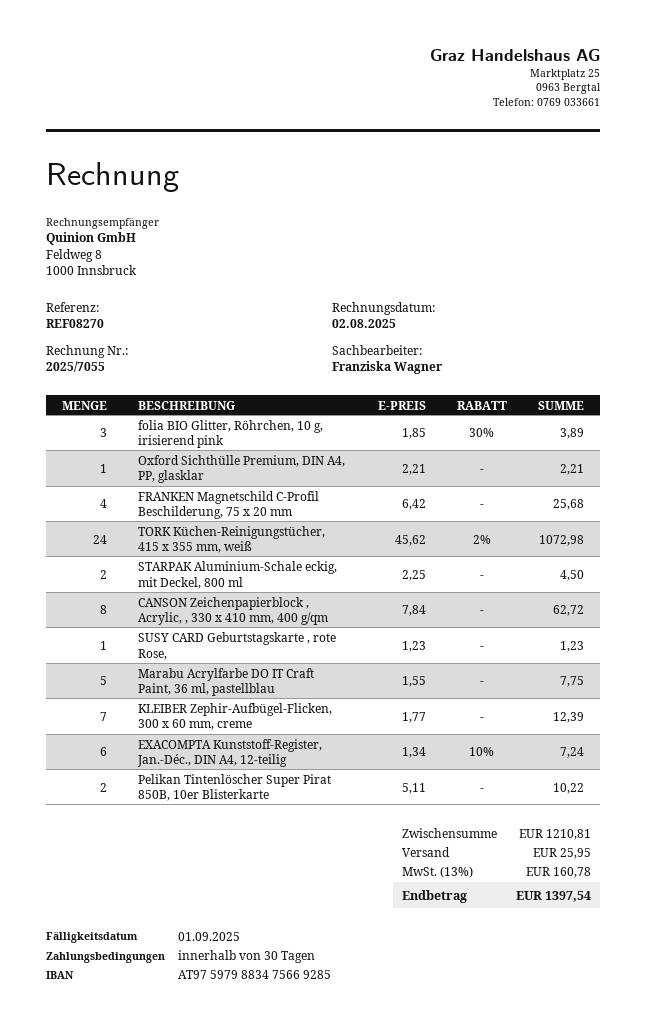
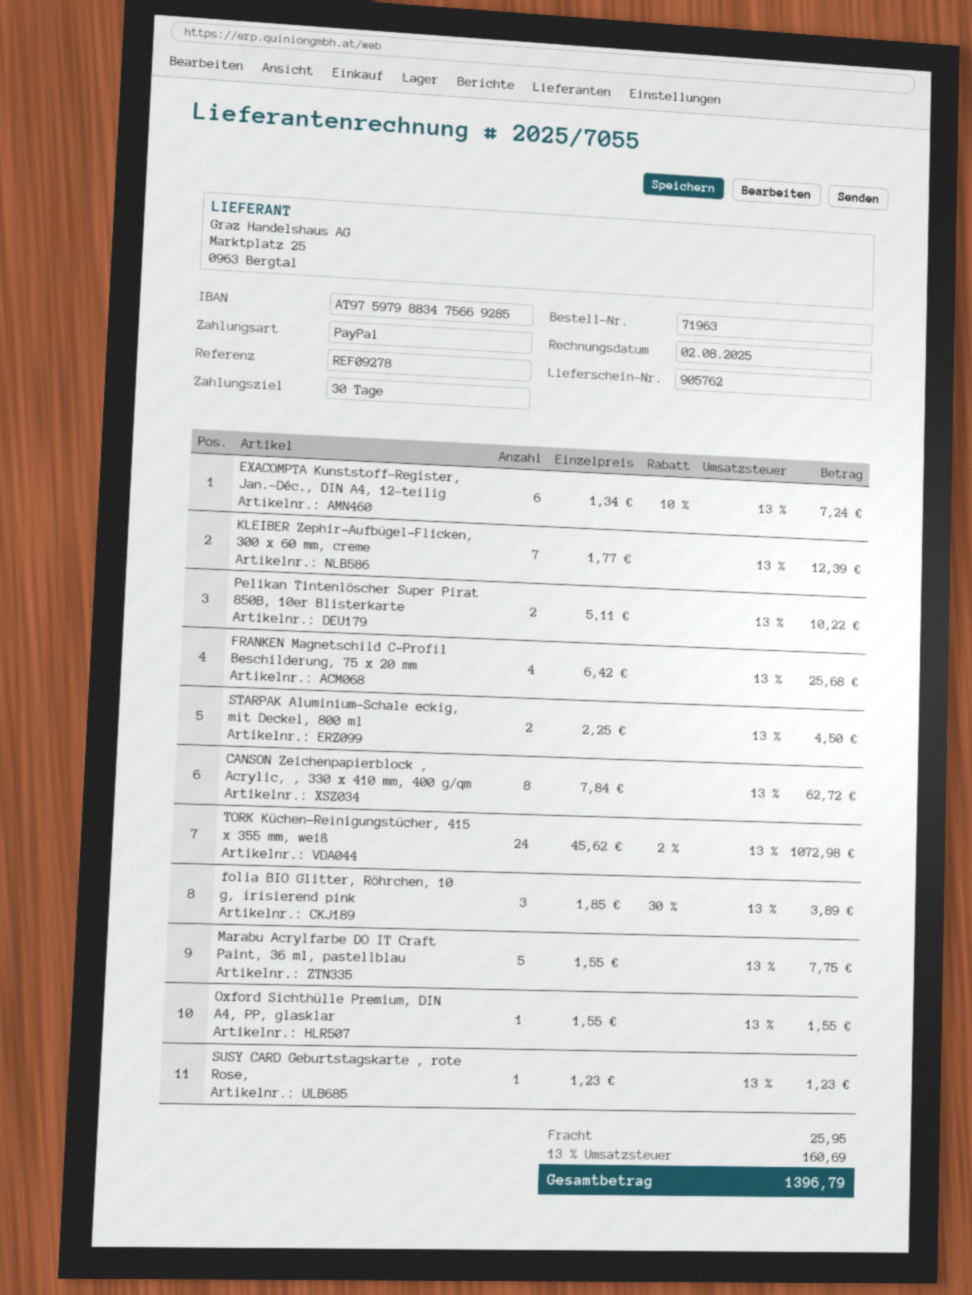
reference: REF08270 -> REF09278
Oxford Sichthülle Premium, DIN A4, PP, glasklar: 1 x 2.21 = 2.21 -> 1 x 1.55 = 1.55
tax: 13% = 160.78 -> 13% = 160.69
total: 1397.54 -> 1396.79

